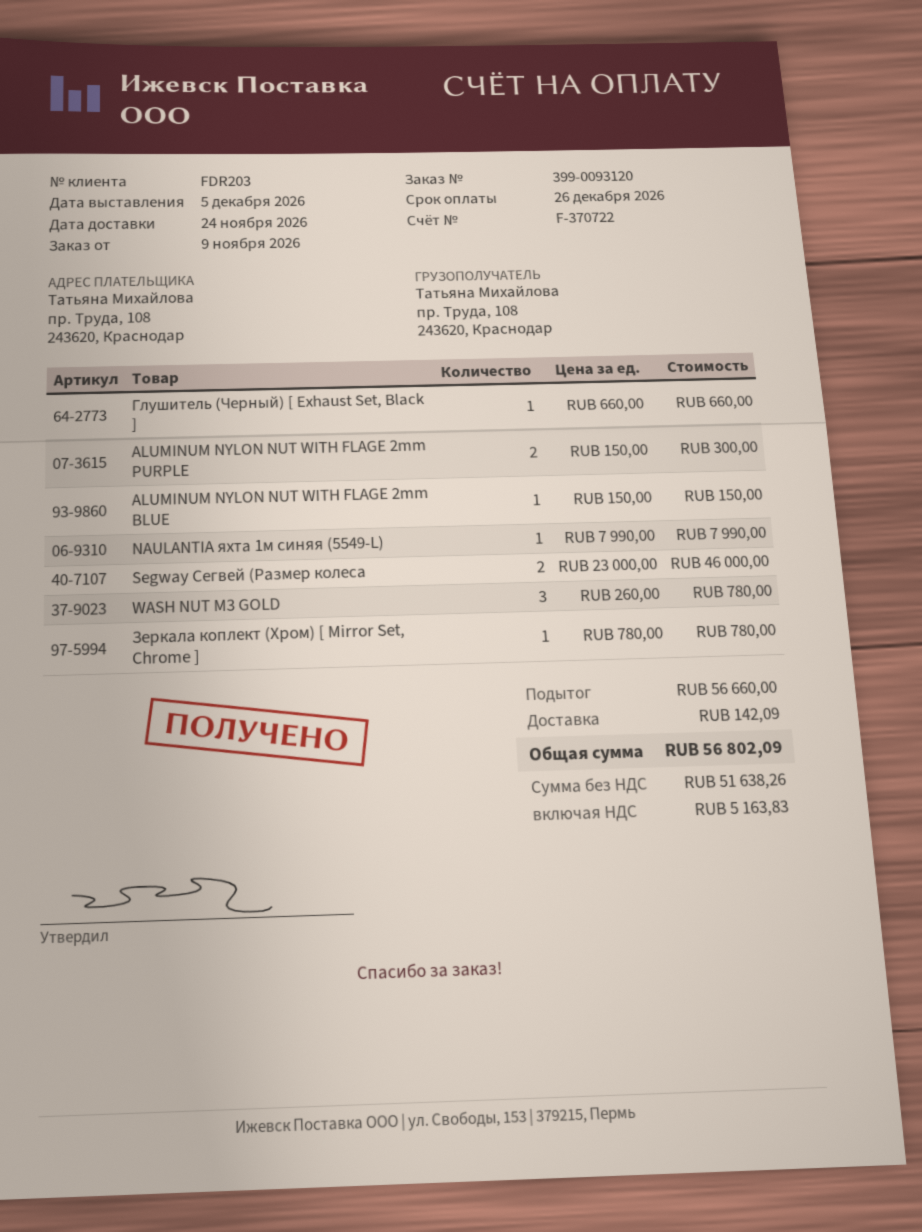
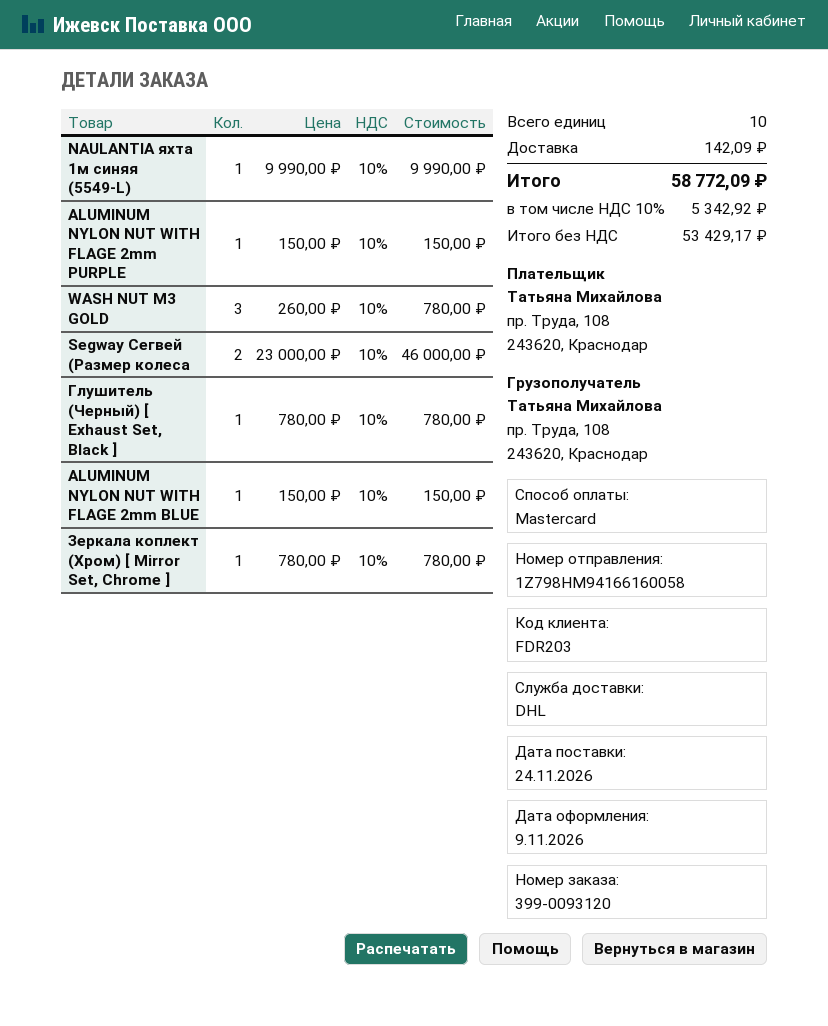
Глушитель (Черный) [ Exhaust Set, Black ]: 1 x 660.00 = 660.00 -> 1 x 780.00 = 780.00
ALUMINUM NYLON NUT WITH FLAGE 2mm PURPLE: 2 x 150.00 = 300.00 -> 1 x 150.00 = 150.00
NAULANTIA яхта 1м синяя (5549-L): 1 x 7990.00 = 7990.00 -> 1 x 9990.00 = 9990.00
net: 51638.26 -> 53429.17
tax: 5163.83 -> 5342.92
total: 56802.09 -> 58772.09

